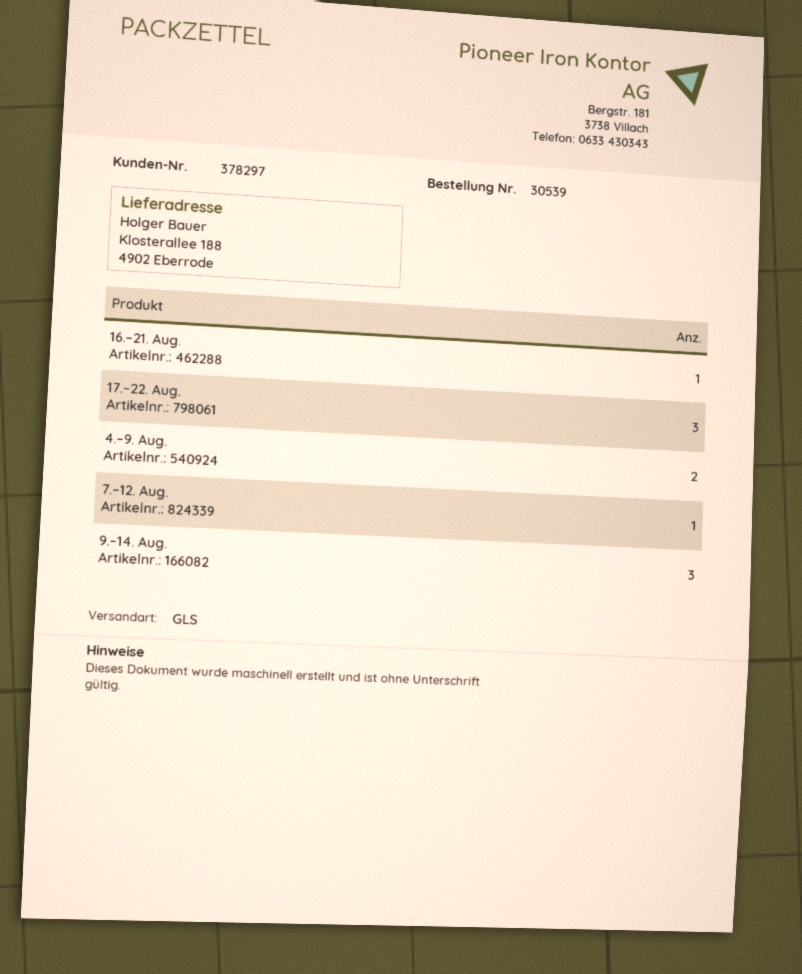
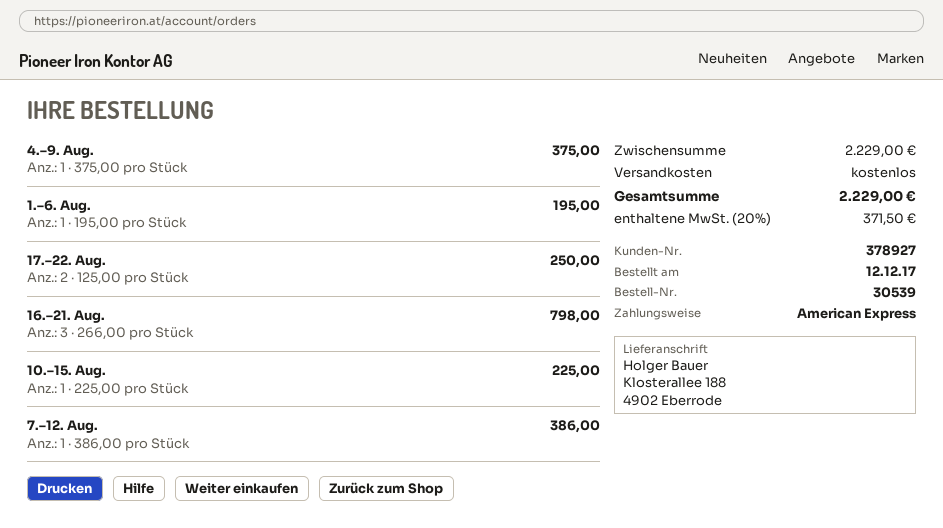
customer number: 378297 -> 378927
16.–21. Aug.: 1 -> 3
17.–22. Aug.: 3 -> 2
4.–9. Aug.: 2 -> 1
9.–14. Aug.: 3 -> none
1.–6. Aug.: none -> 1
10.–15. Aug.: none -> 1

